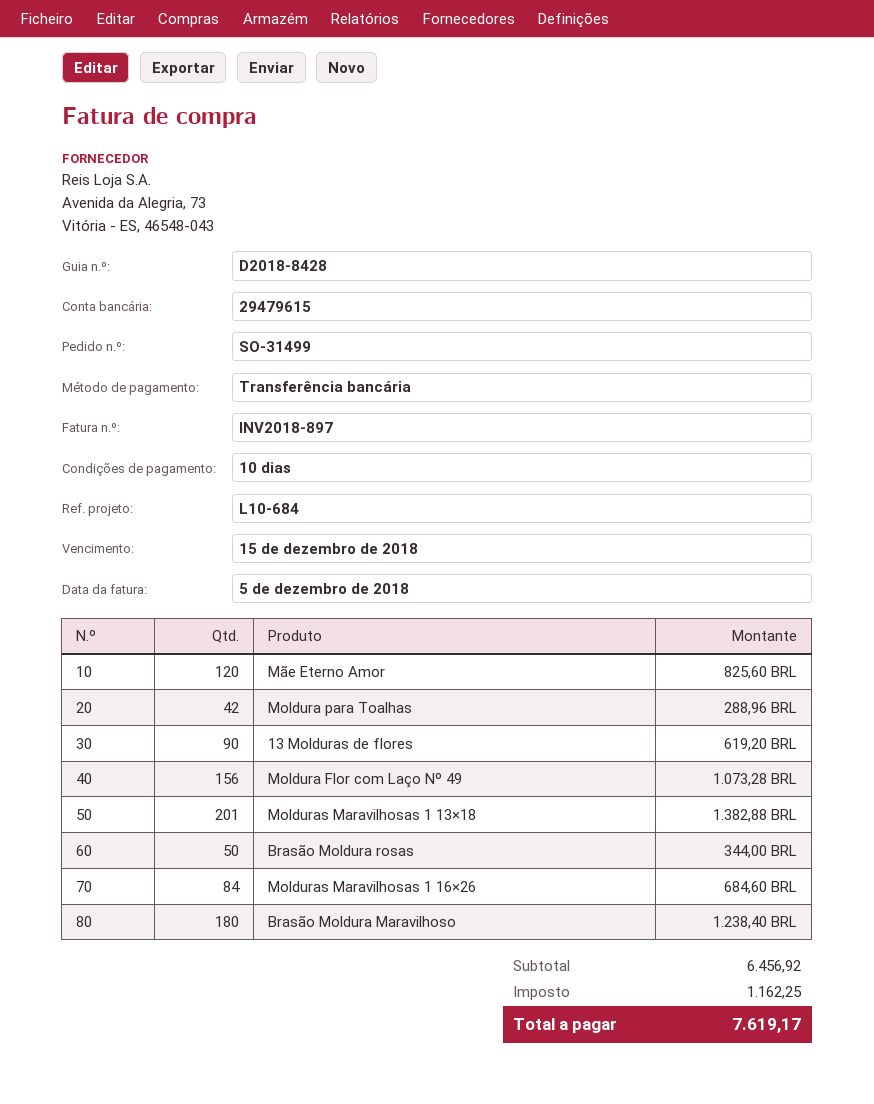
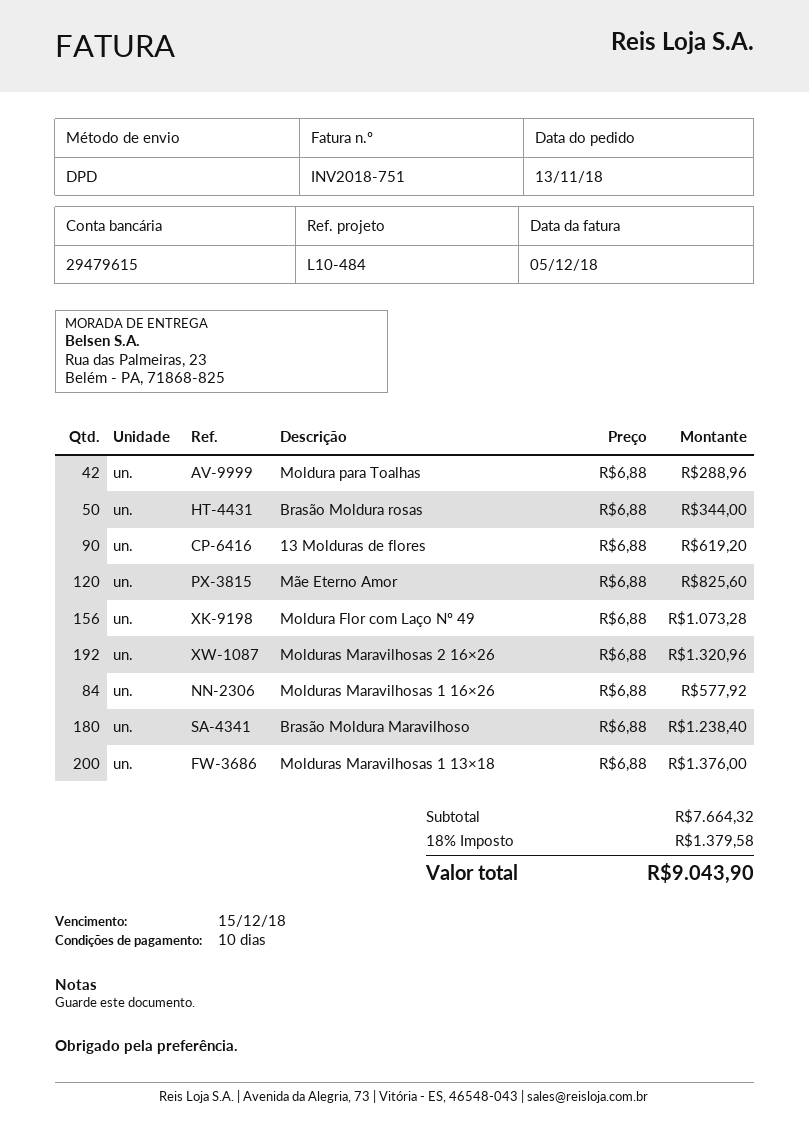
invoice number: INV2018-897 -> INV2018-751
reference: L10-684 -> L10-484
Molduras Maravilhosas 1 13×18: 201 for 1382.88 -> 200 for 1376.00
Molduras Maravilhosas 1 16×26: 84 for 684.60 -> 84 for 577.92
Molduras Maravilhosas 2 16×26: none -> 192 for 1320.96
subtotal: 6456.92 -> 7664.32
tax: 1162.25 -> 1379.58
total: 7619.17 -> 9043.90

